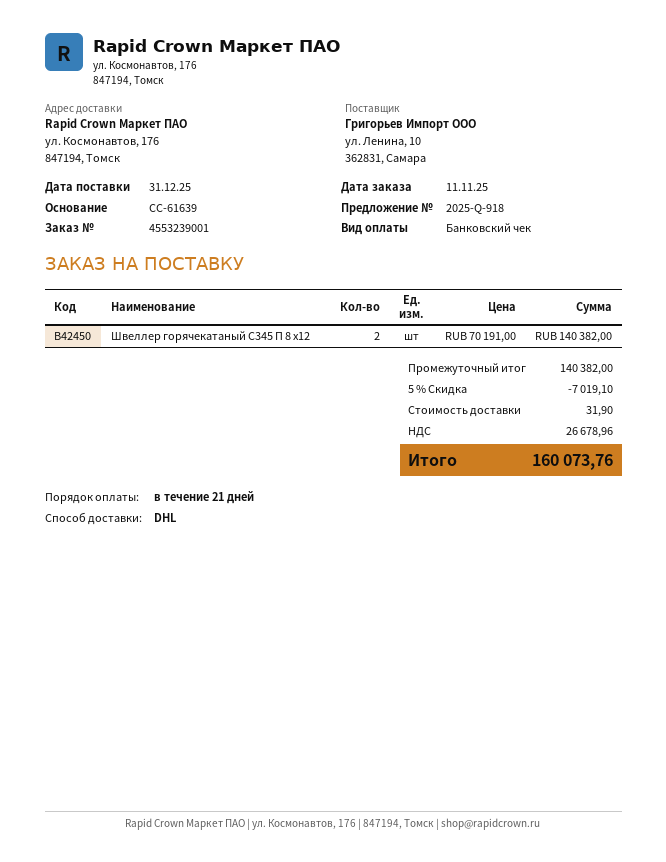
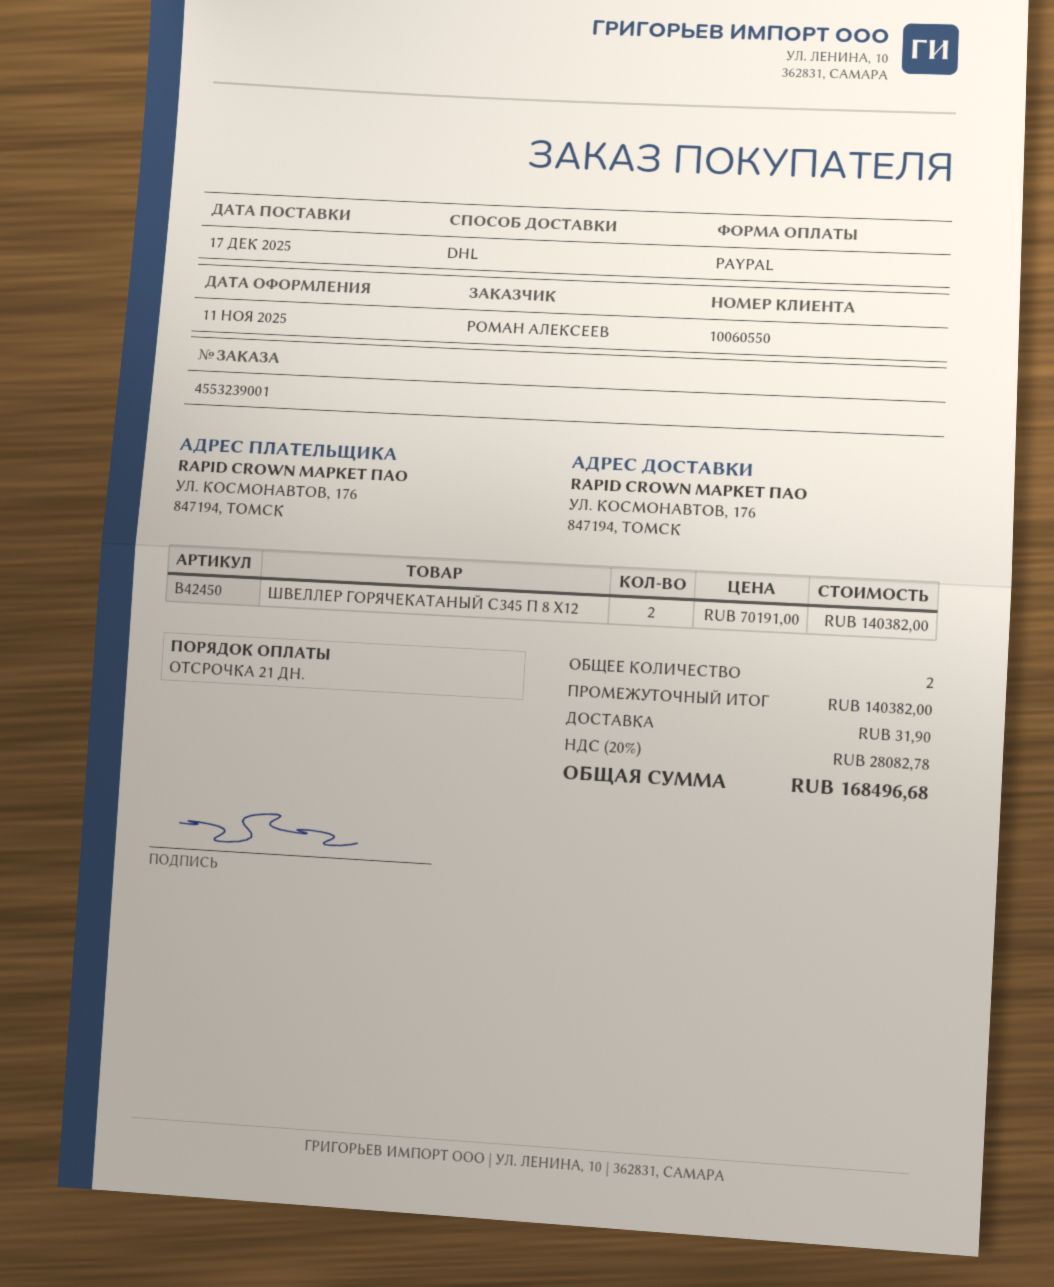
delivery date: 2025-12-31 -> 2025-12-17
payment method: cheque -> PayPal
discount: 5% = 7019.10 -> none
tax: 26678.96 -> 28082.78
total: 160073.76 -> 168496.68

